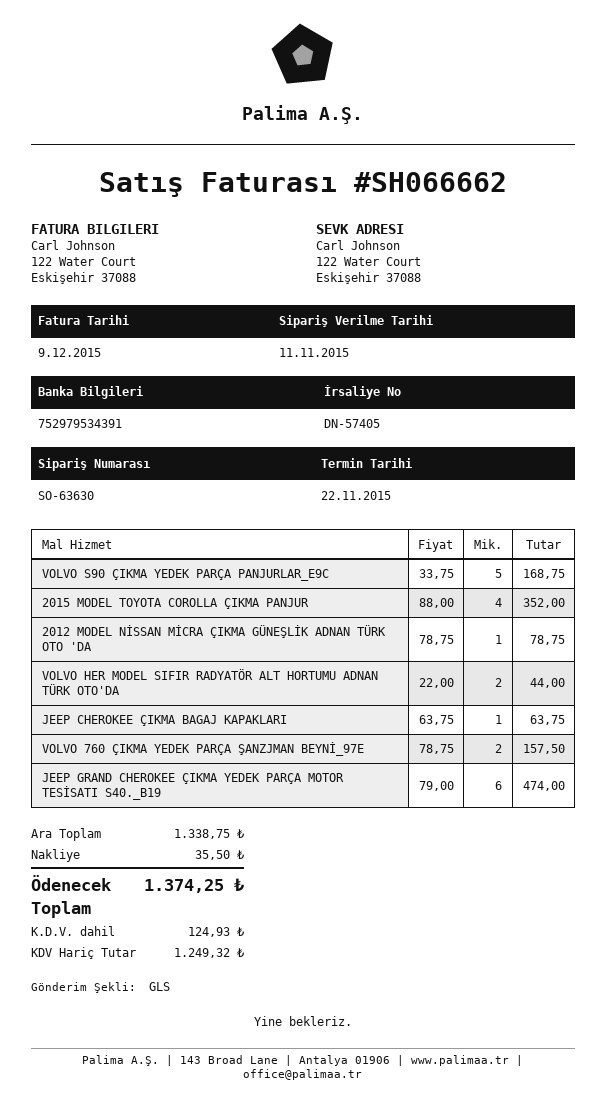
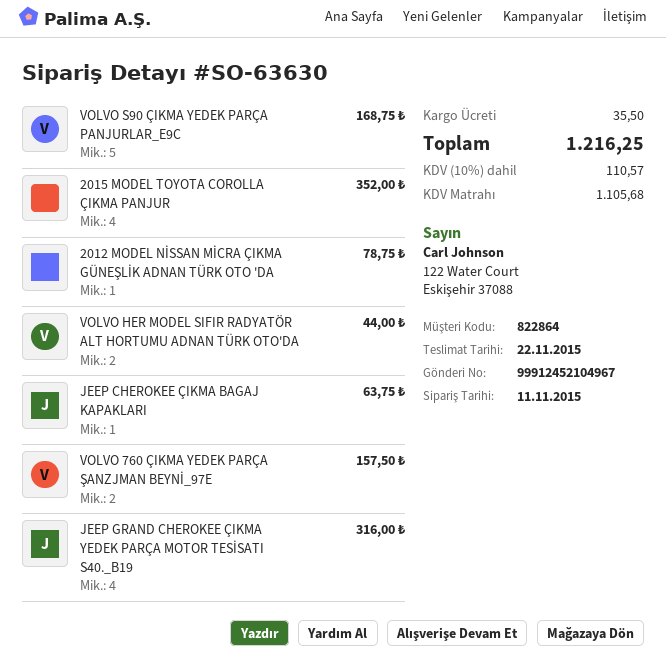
JEEP GRAND CHEROKEE ÇIKMA YEDEK PARÇA MOTOR TESİSATI S40._B19: 6 for 474.00 -> 4 for 316.00
net: 1249.32 -> 1105.68
tax: 124.93 -> 110.57
total: 1374.25 -> 1216.25

